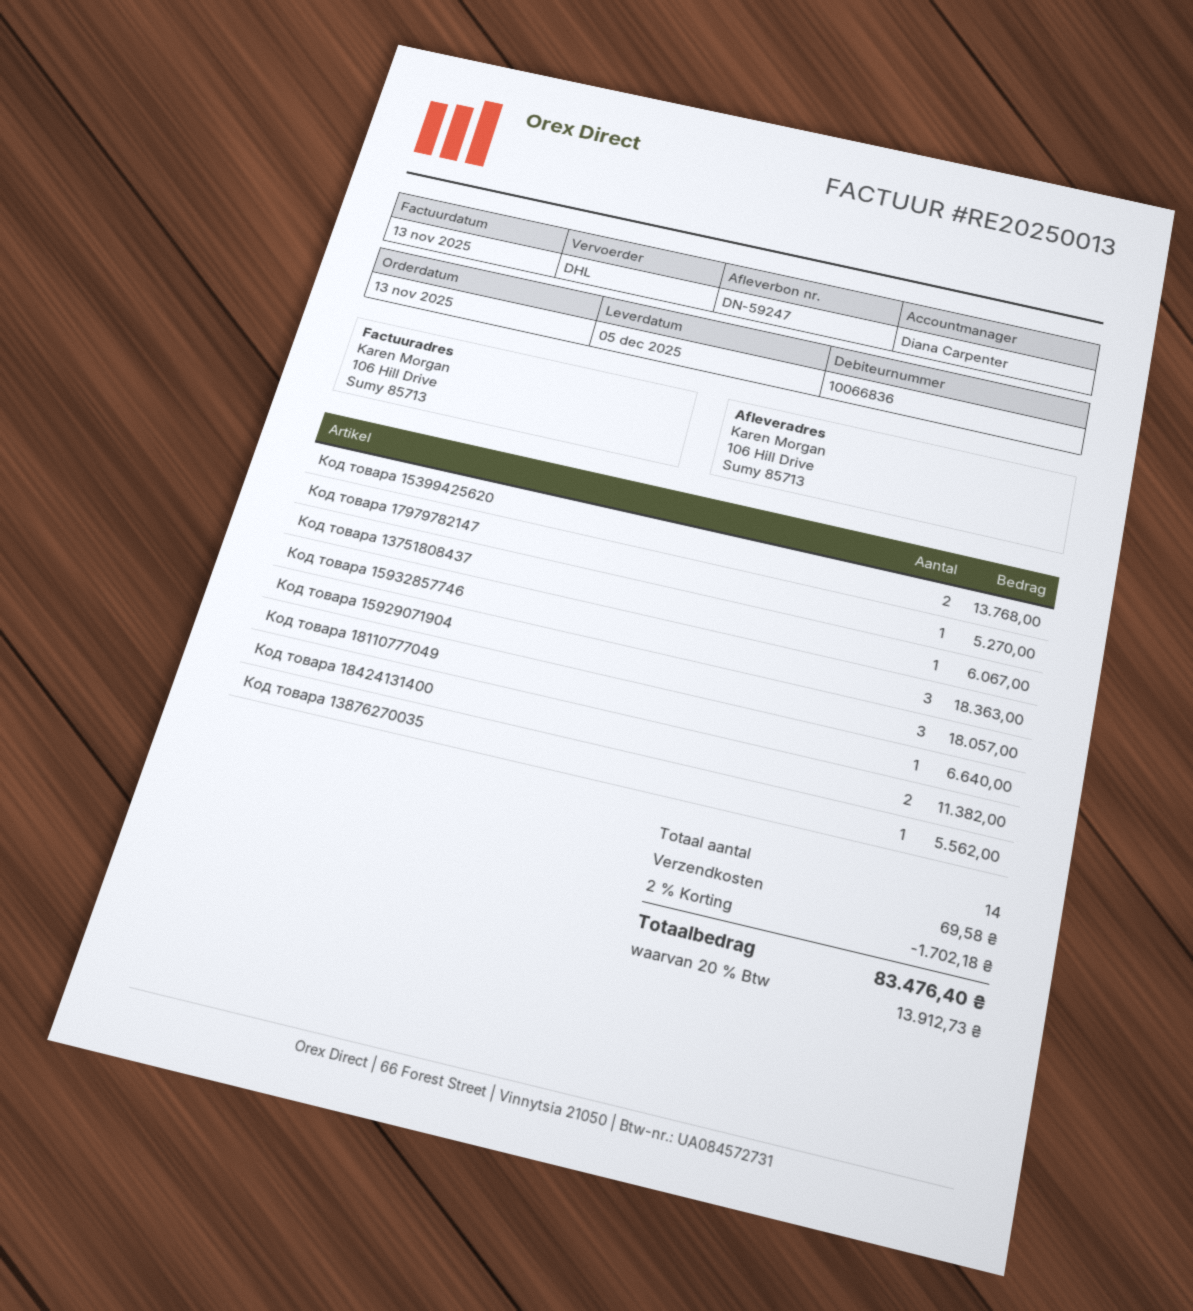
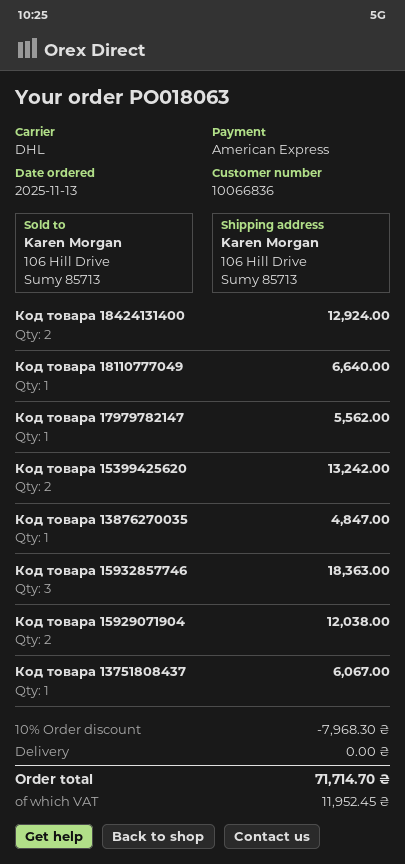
Код товара 15399425620: 2 for 13768.00 -> 2 for 13242.00
Код товара 17979782147: 1 for 5270.00 -> 1 for 5562.00
Код товара 15929071904: 3 for 18057.00 -> 2 for 12038.00
Код товара 18424131400: 2 for 11382.00 -> 2 for 12924.00
Код товара 13876270035: 1 for 5562.00 -> 1 for 4847.00
discount: 2% = 1702.18 -> 10% = 7968.30
shipping: 69.58 -> 0.00
tax: 13912.73 -> 11952.45
total: 83476.40 -> 71714.70

